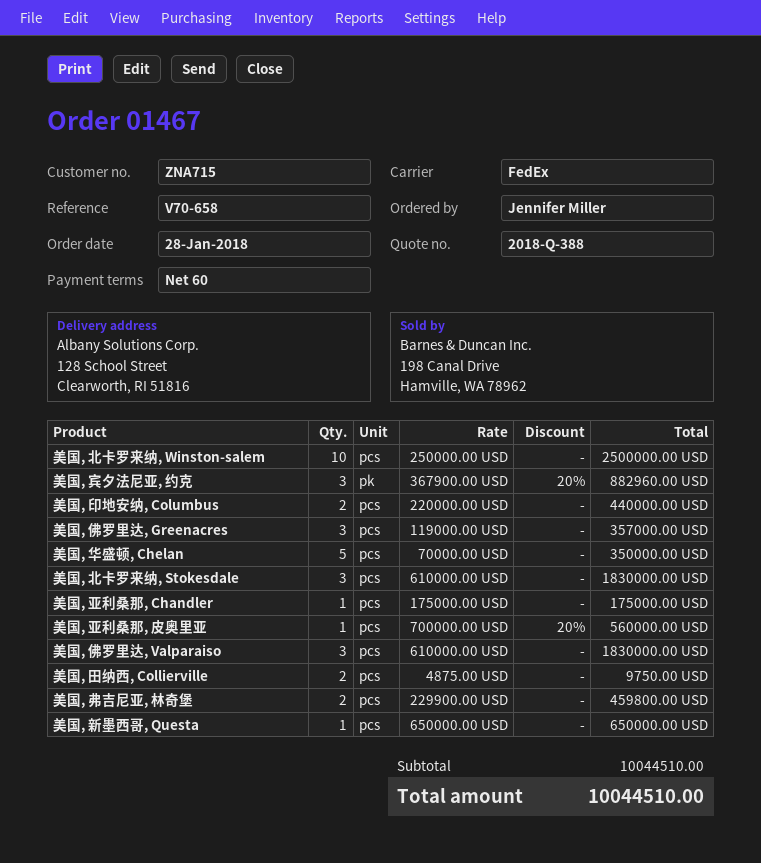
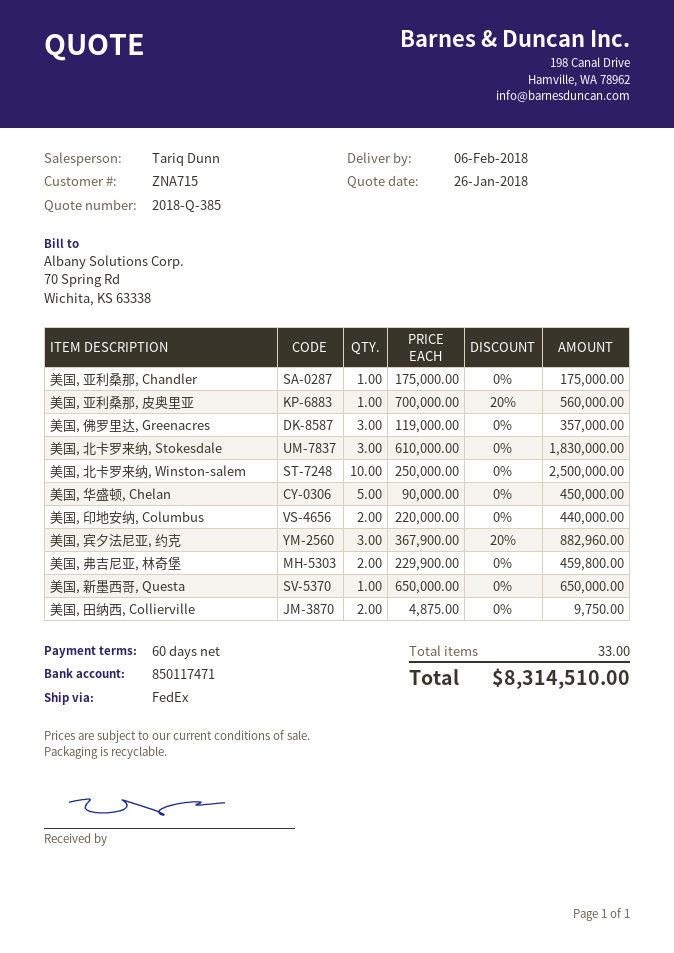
quote number: 2018-Q-388 -> 2018-Q-385
美国, 华盛顿, Chelan: 5 x 70000.00 = 350000.00 -> 5 x 90000.00 = 450000.00
美国, 佛罗里达, Valparaiso: 3 x 610000.00 = 1830000.00 -> none
total: 10044510.00 -> 8314510.00

